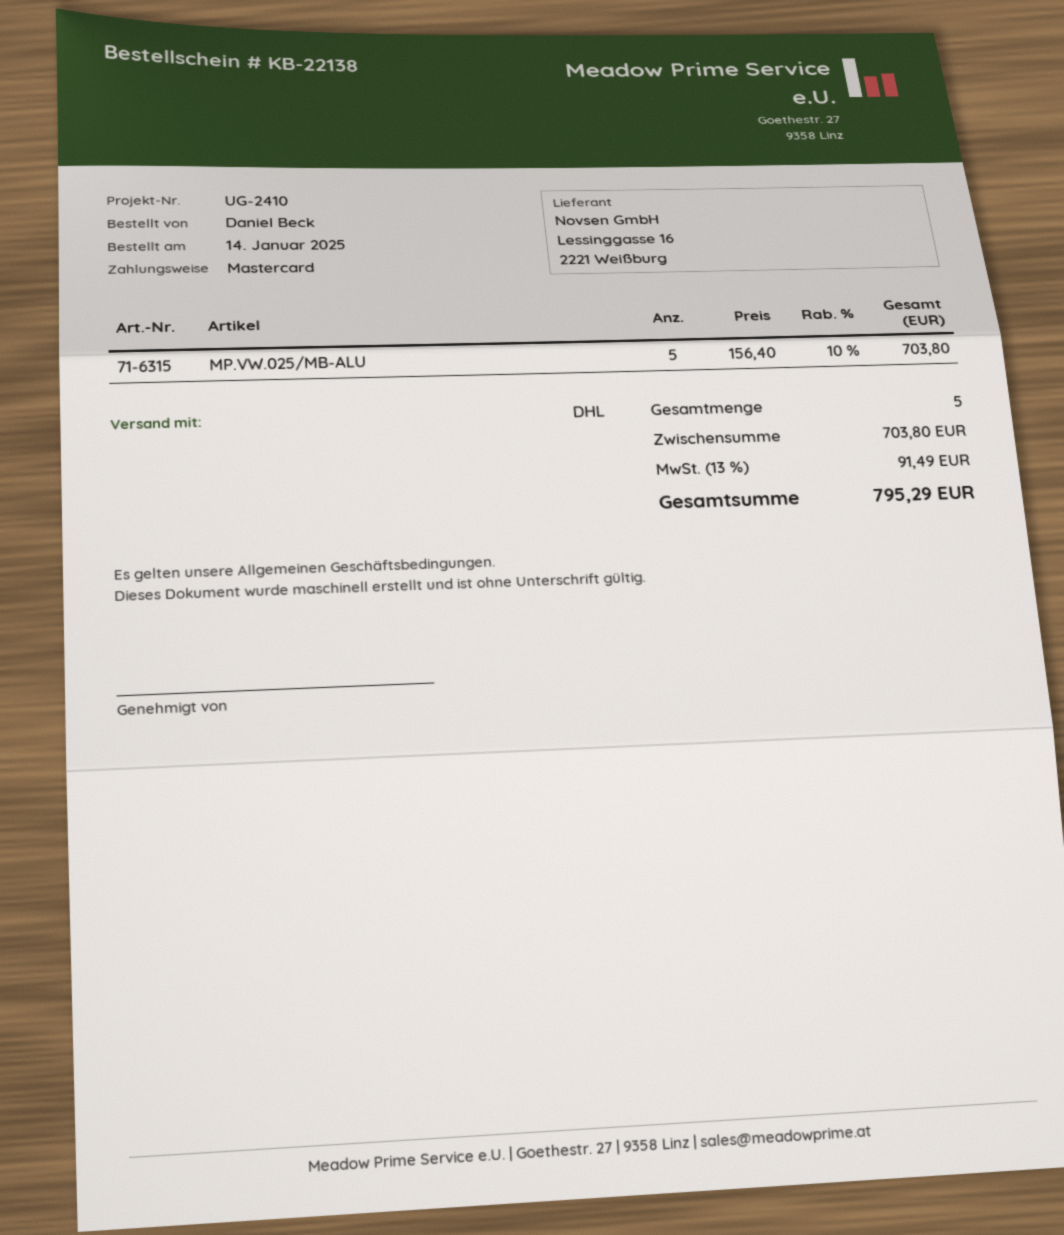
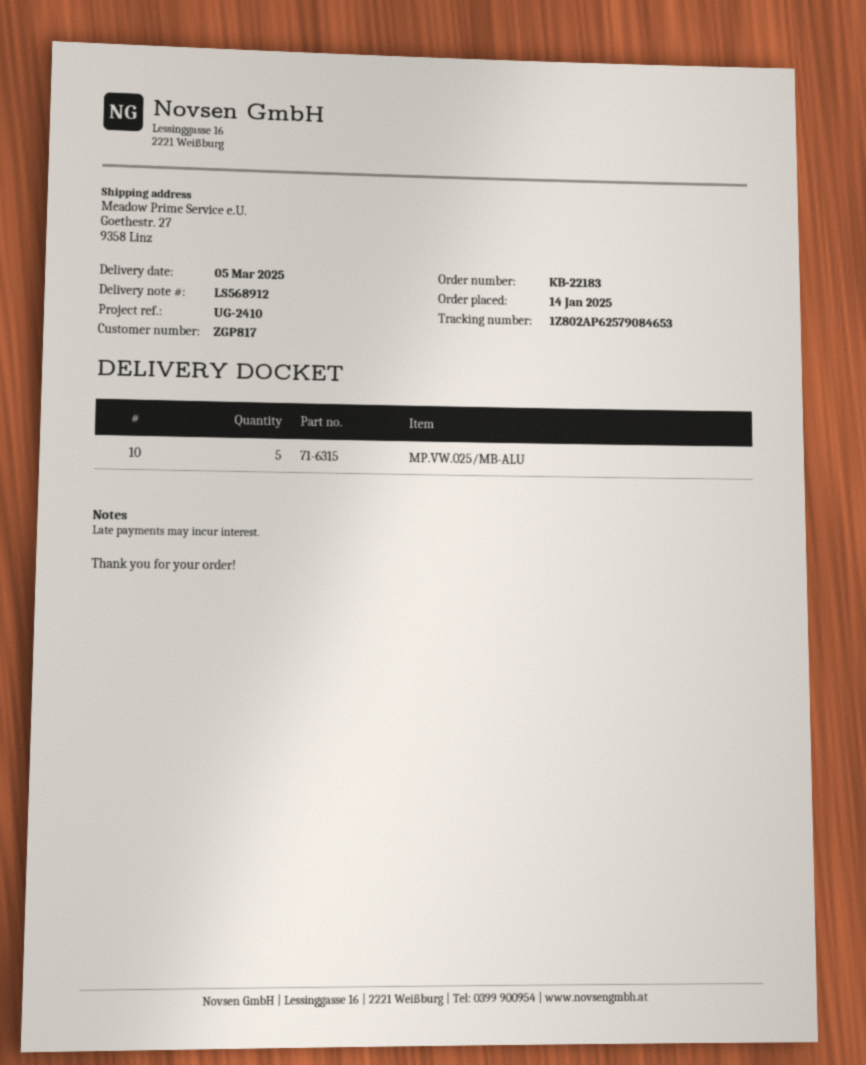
order number: KB-22138 -> KB-22183

